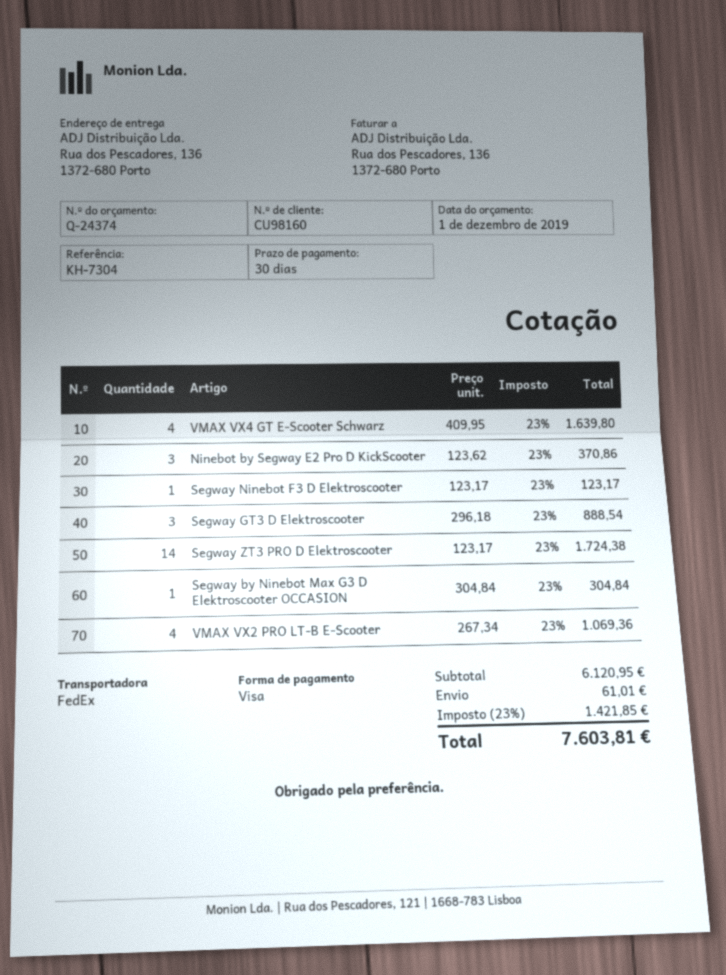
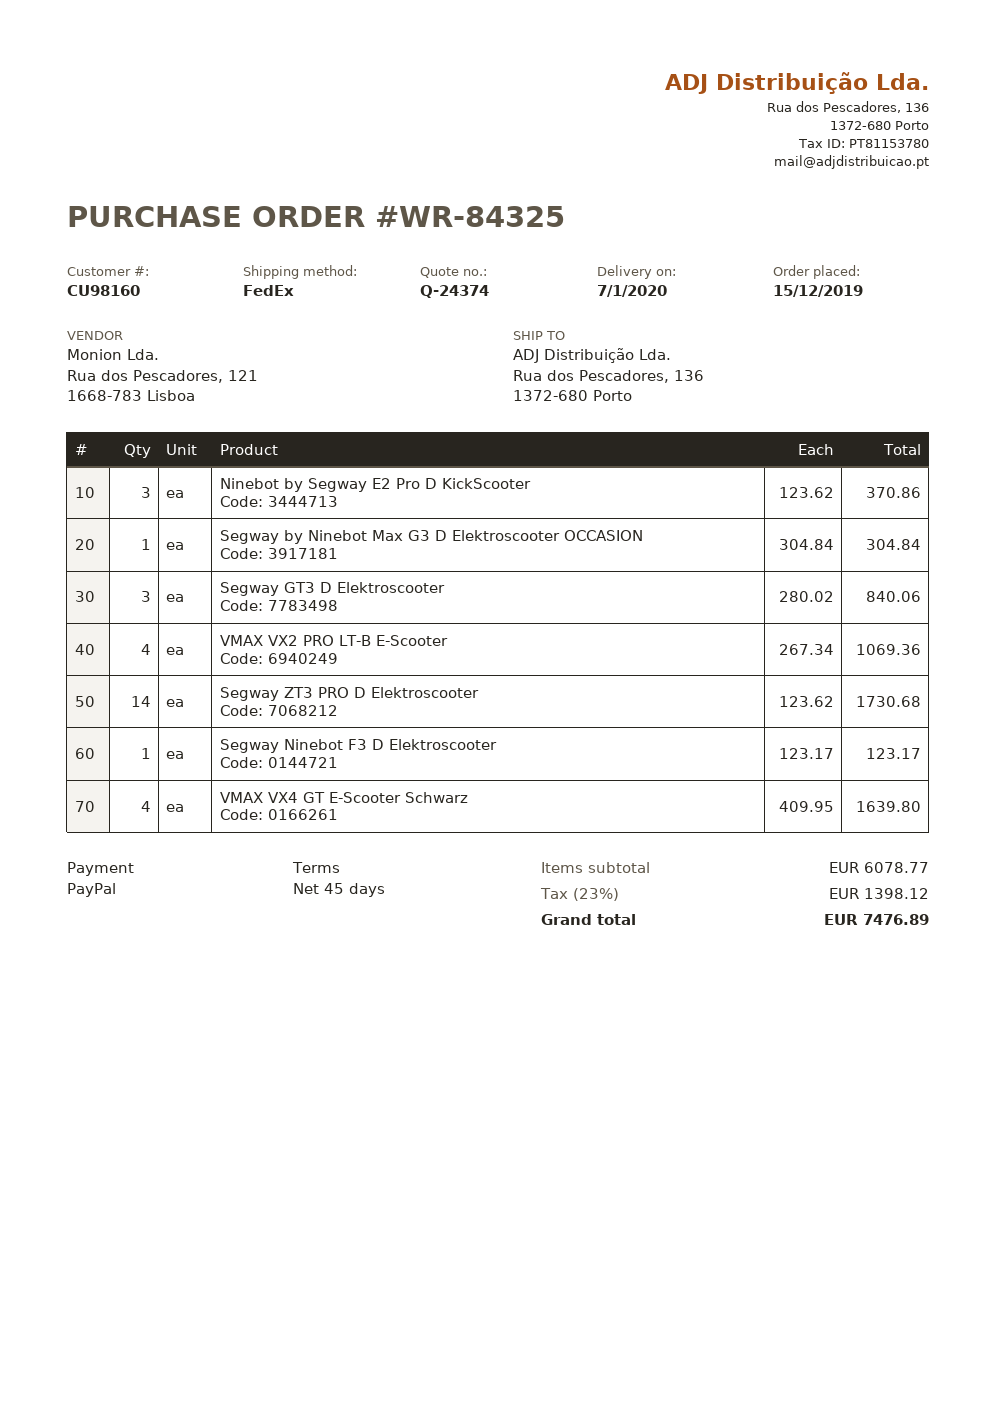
payment terms: 30 days -> 45 days
payment method: Visa -> PayPal
Segway GT3 D Elektroscooter: 3 x 296.18 = 888.54 -> 3 x 280.02 = 840.06
Segway ZT3 PRO D Elektroscooter: 14 x 123.17 = 1724.38 -> 14 x 123.62 = 1730.68
subtotal: 6120.95 -> 6078.77
shipping: 61.01 -> none
tax: 23% = 1421.85 -> 23% = 1398.12
total: 7603.81 -> 7476.89

